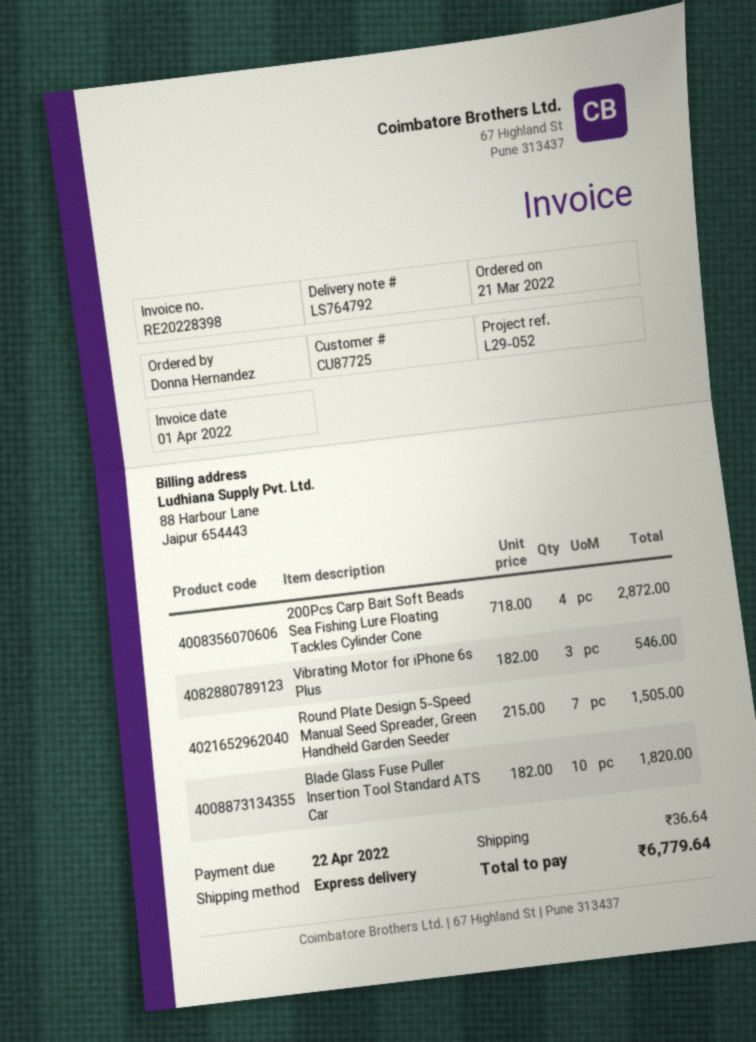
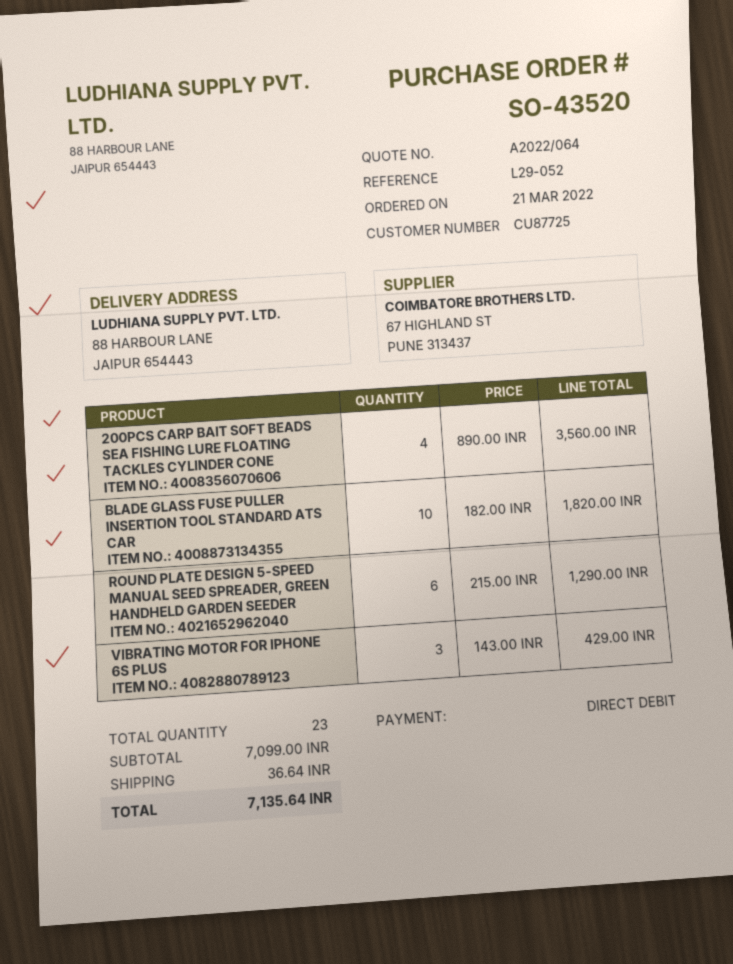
200Pcs Carp Bait Soft Beads Sea Fishing Lure Floating Tackles Cylinder Cone: 4 x 718.00 = 2872.00 -> 4 x 890.00 = 3560.00
Vibrating Motor for iPhone 6s Plus: 3 x 182.00 = 546.00 -> 3 x 143.00 = 429.00
Round Plate Design 5-Speed Manual Seed Spreader, Green Handheld Garden Seeder: 7 x 215.00 = 1505.00 -> 6 x 215.00 = 1290.00
total: 6779.64 -> 7135.64

